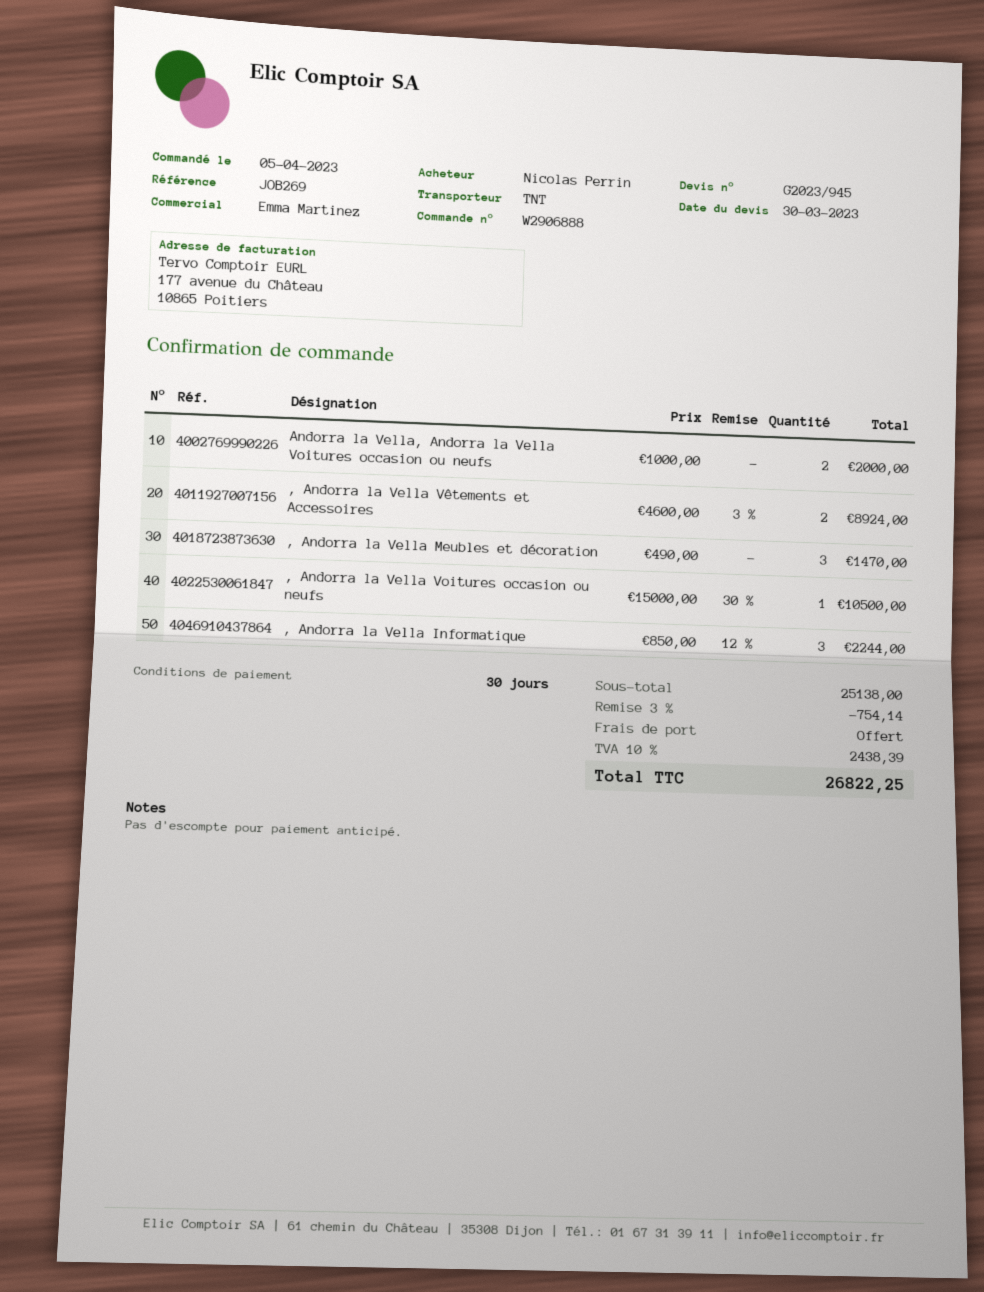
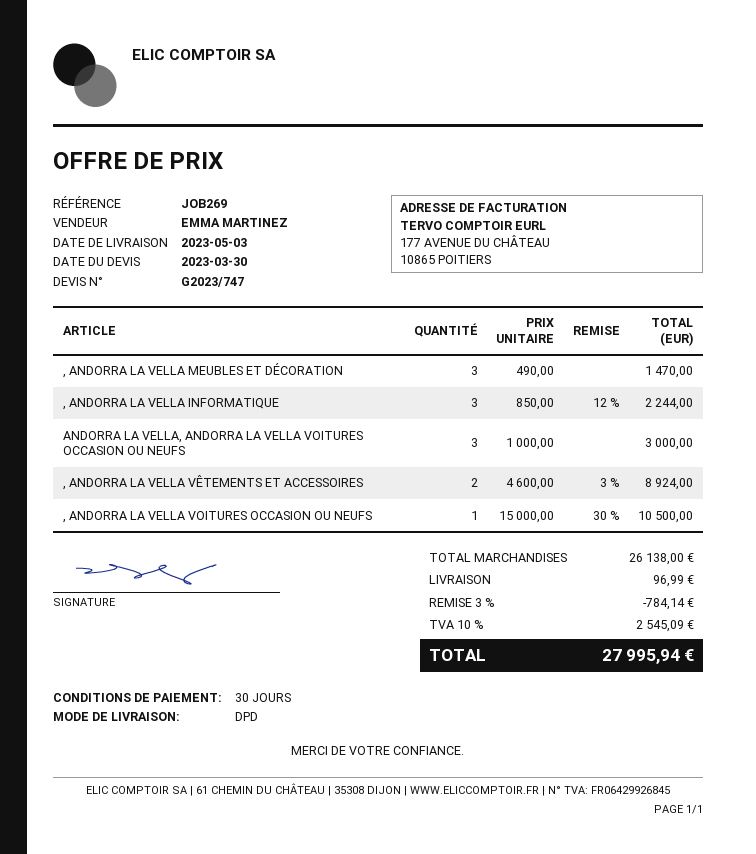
quote number: G2023/945 -> G2023/747
shipping method: TNT -> DPD
Andorra la Vella, Andorra la Vella Voitures occasion ou neufs: 2 x 1000.00 = 2000.00 -> 3 x 1000.00 = 3000.00
subtotal: 25138.00 -> 26138.00
discount: 3% = 754.14 -> 3% = 784.14
shipping: 0.00 -> 96.99
tax: 10% = 2438.39 -> 10% = 2545.09
total: 26822.25 -> 27995.94

